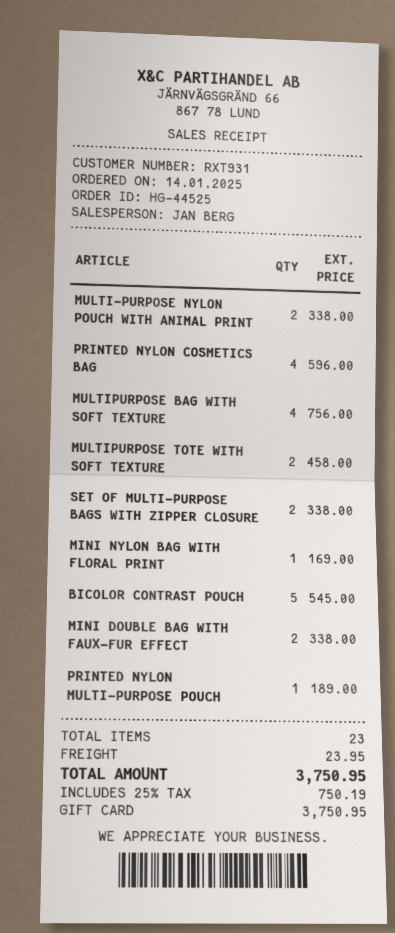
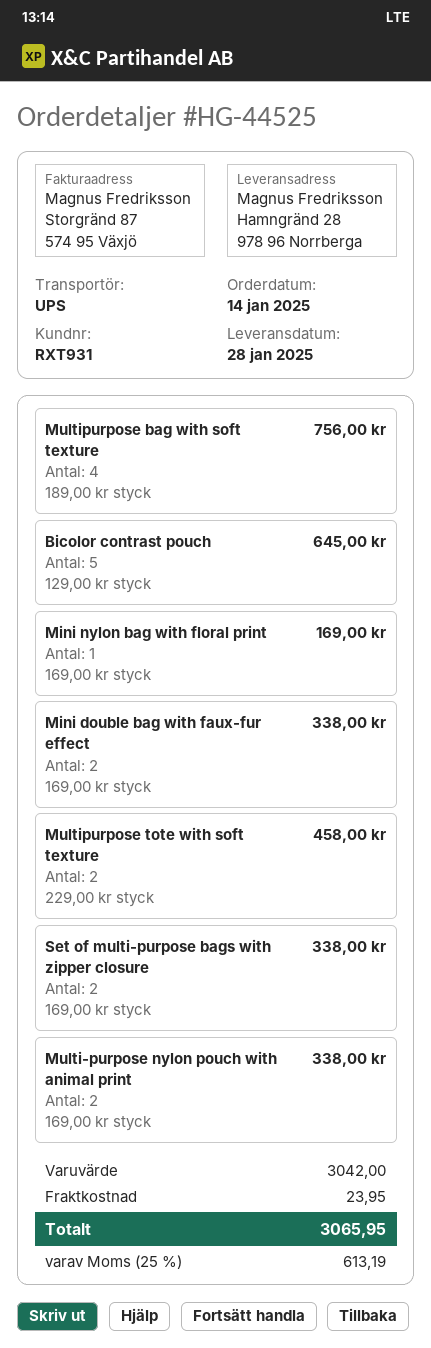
PRINTED NYLON COSMETICS BAG: 4 for 596.00 -> none
BICOLOR CONTRAST POUCH: 5 for 545.00 -> 5 for 645.00
PRINTED NYLON MULTI-PURPOSE POUCH: 1 for 189.00 -> none
tax: 25% = 750.19 -> 25% = 613.19
total: 3750.95 -> 3065.95

